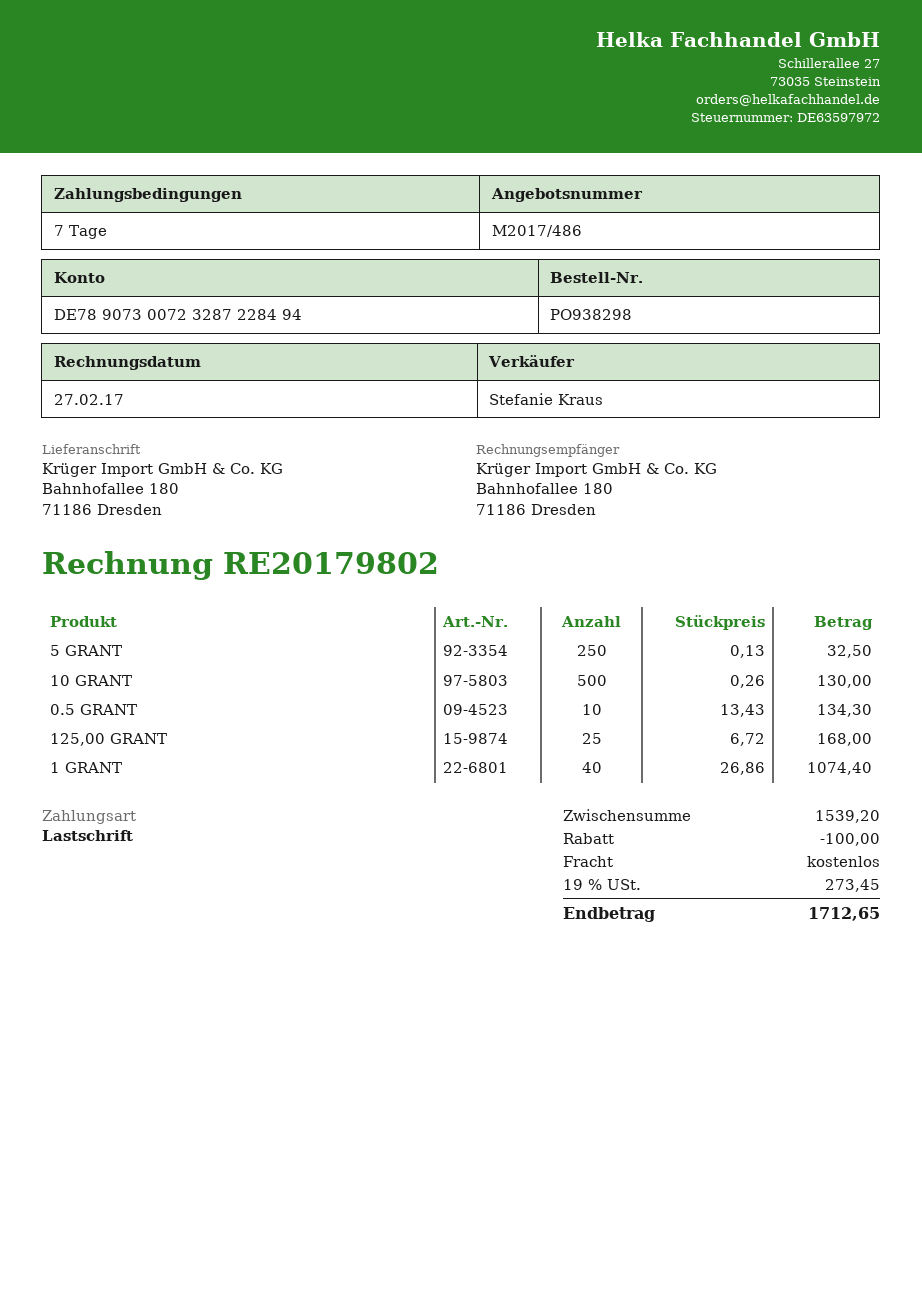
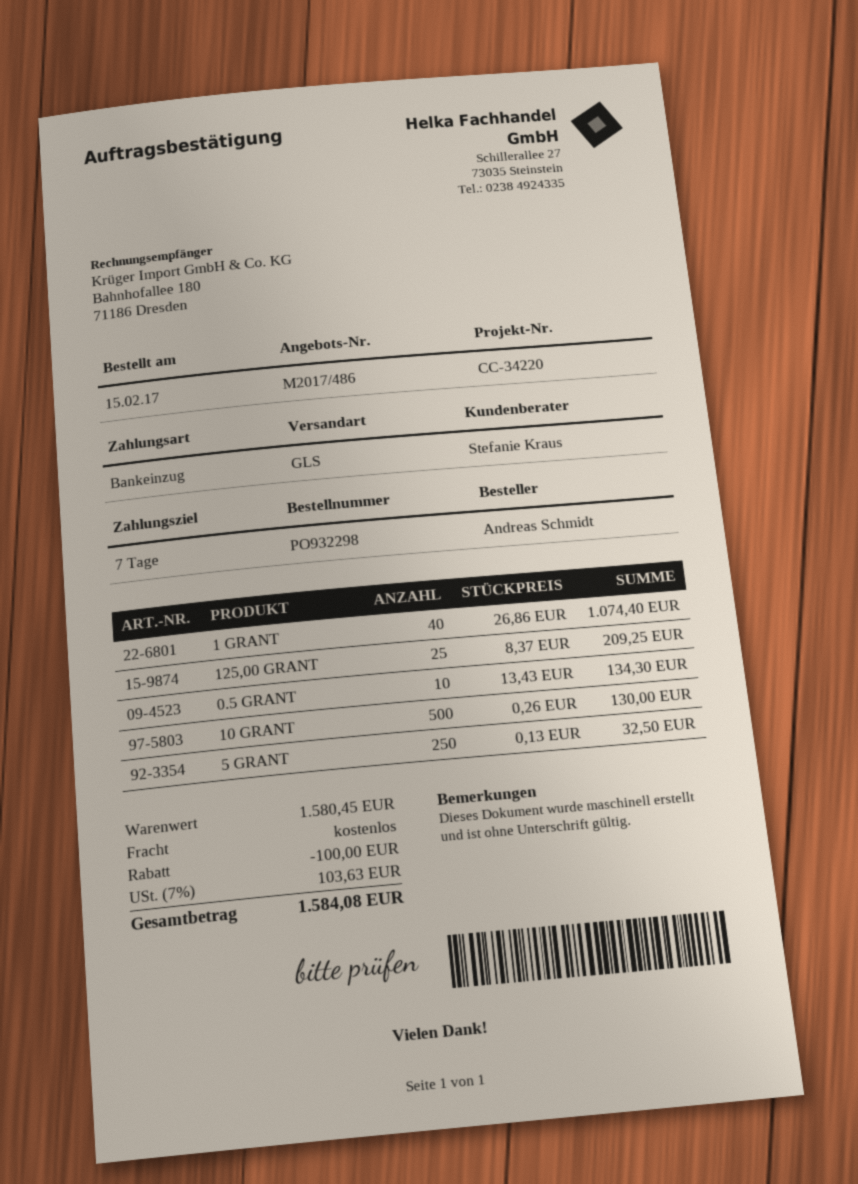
order number: PO938298 -> PO932298
125,00 GRANT: 25 x 6.72 = 168.00 -> 25 x 8.37 = 209.25
subtotal: 1539.20 -> 1580.45
tax: 19% = 273.45 -> 7% = 103.63
total: 1712.65 -> 1584.08

